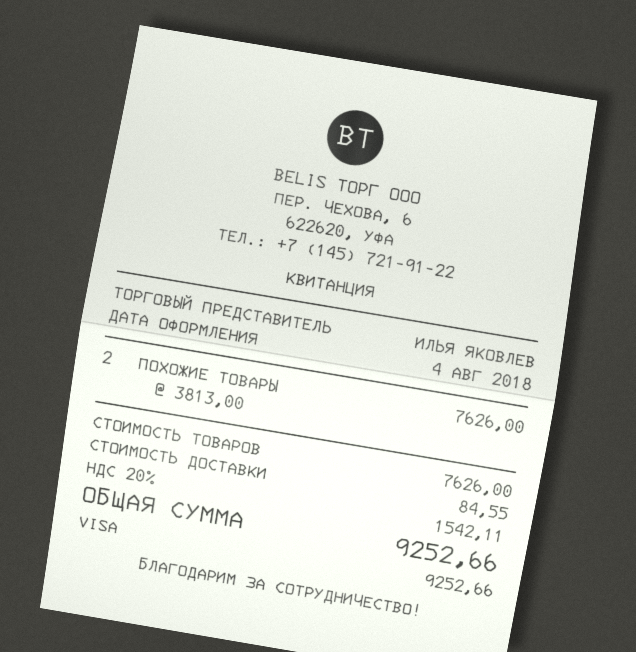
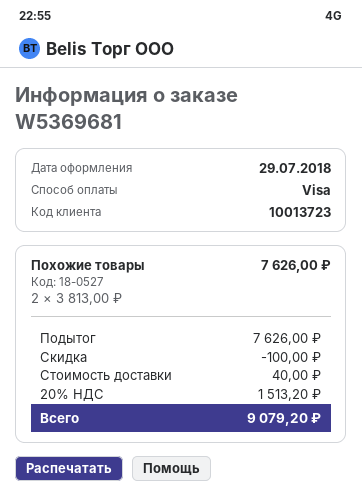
order date: 2018-08-04 -> 2018-07-29
discount: none -> 100.00
shipping: 84.55 -> 40.00
tax: 20% = 1542.11 -> 20% = 1513.20
total: 9252.66 -> 9079.20

